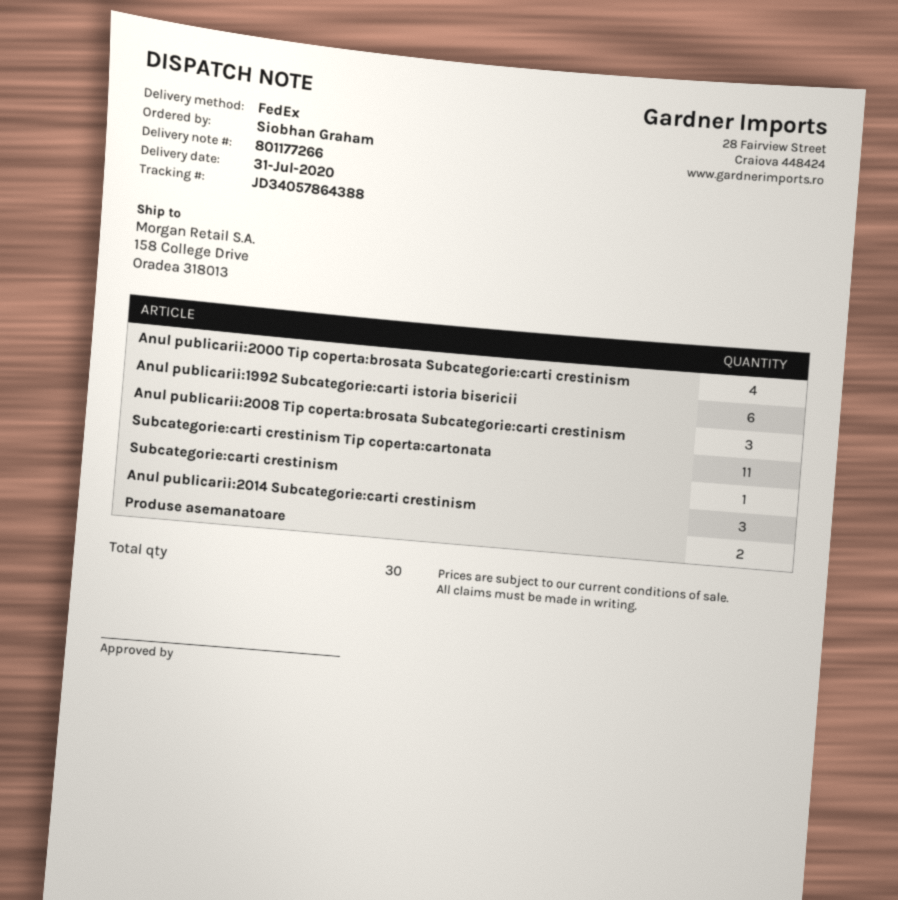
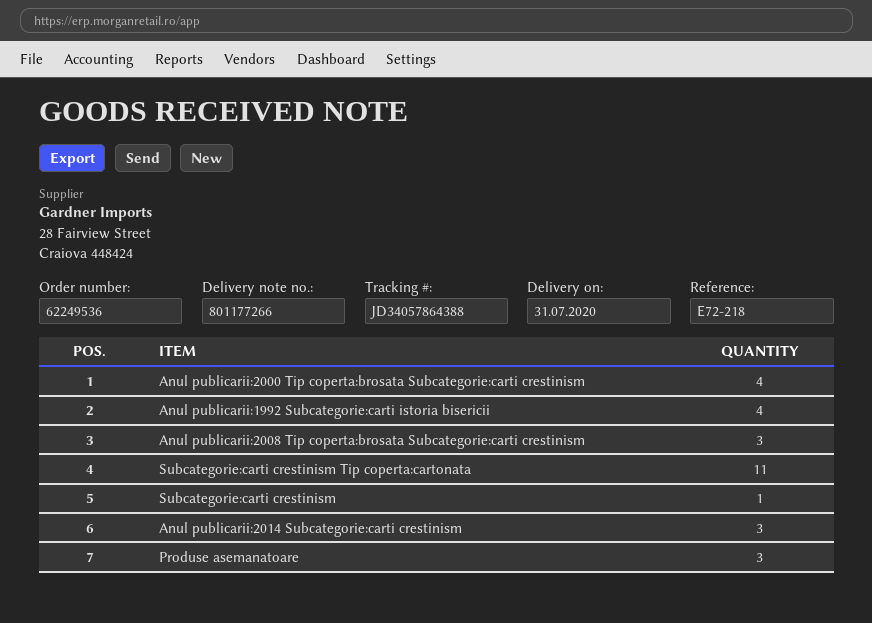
Anul publicarii:1992 Subcategorie:carti istoria bisericii: 6 -> 4
Produse asemanatoare: 2 -> 3

